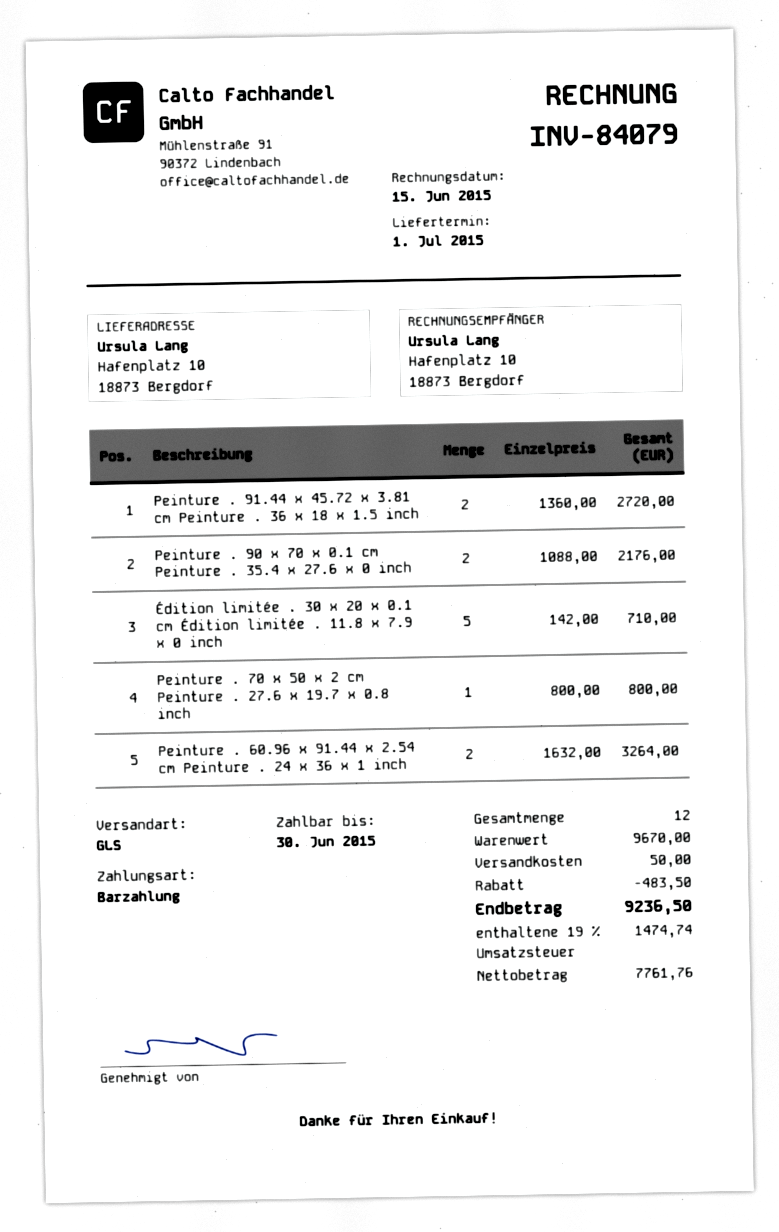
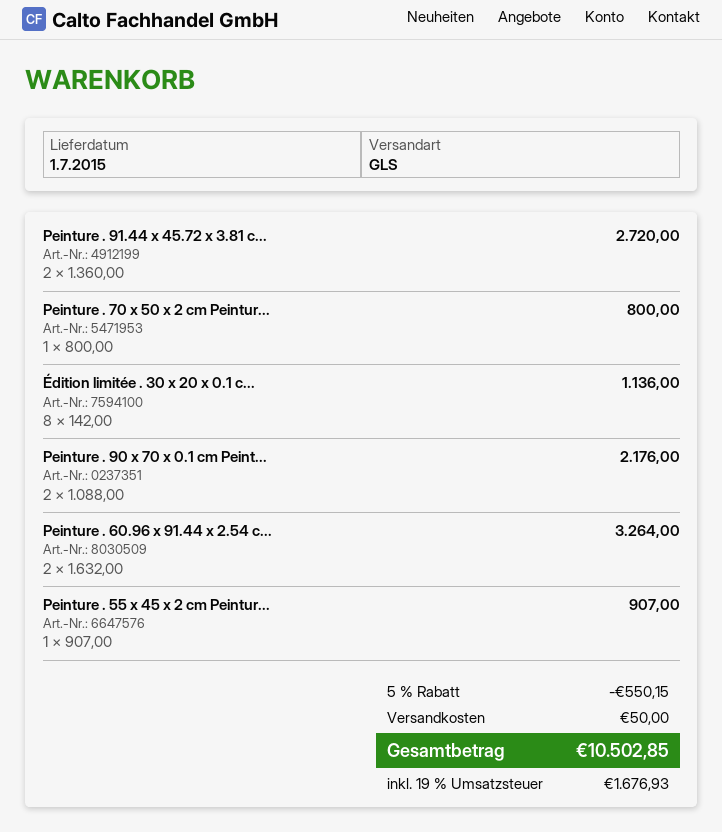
Édition limitée . 30 x 20 x 0.1 cm Édition limitée . 11.8 x 7.9 x 0 inch: 5 x 142.00 = 710.00 -> 8 x 142.00 = 1136.00
Peinture . 55 x 45 x 2 cm Peintur...: none -> 1 x 907.00 = 907.00
discount: 483.50 -> 550.15
tax: 19% = 1474.74 -> 19% = 1676.93
total: 9236.50 -> 10502.85

